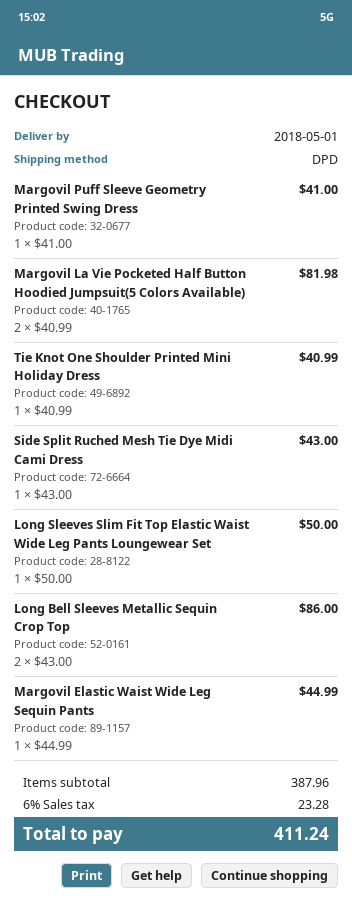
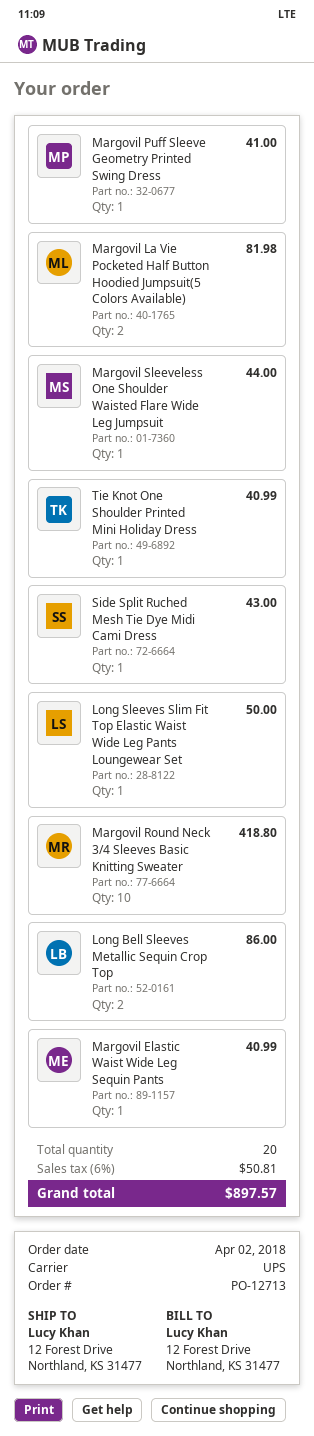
shipping method: DPD -> UPS
Margovil Elastic Waist Wide Leg Sequin Pants: 1 for 44.99 -> 1 for 40.99
Margovil Sleeveless One Shoulder Waisted Flare Wide Leg Jumpsuit: none -> 1 for 44.00
Margovil Round Neck 3/4 Sleeves Basic Knitting Sweater: none -> 10 for 418.80
tax: 6% = 23.28 -> 6% = 50.81
total: 411.24 -> 897.57

